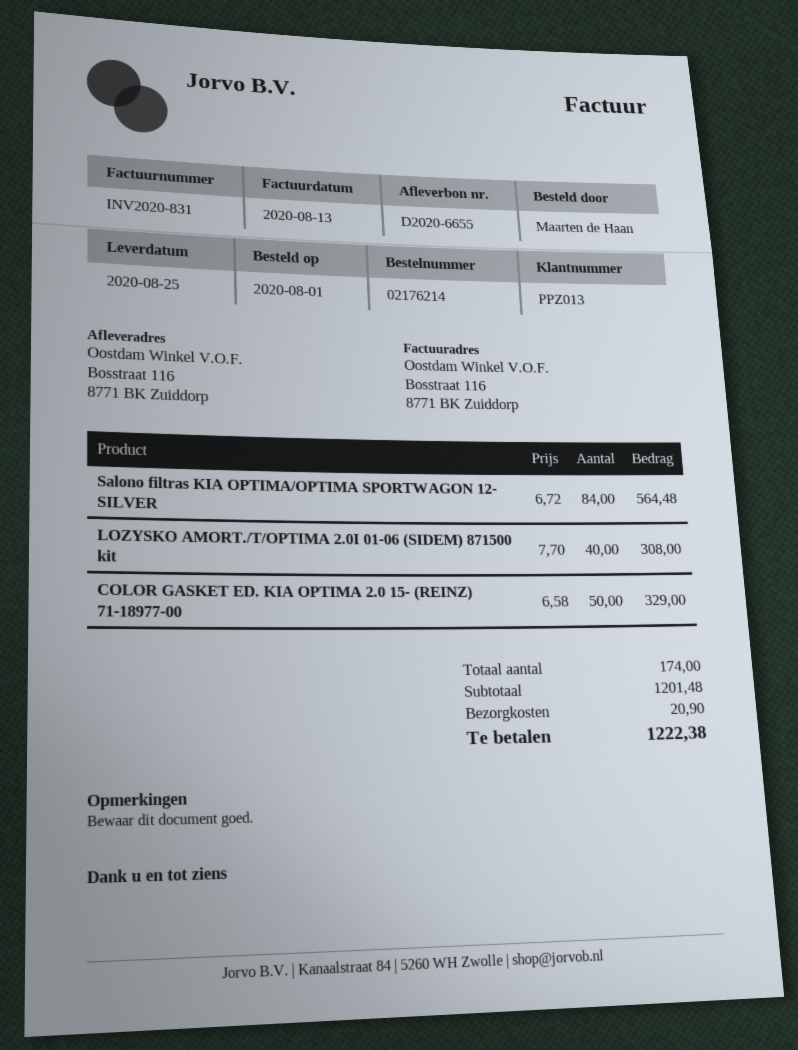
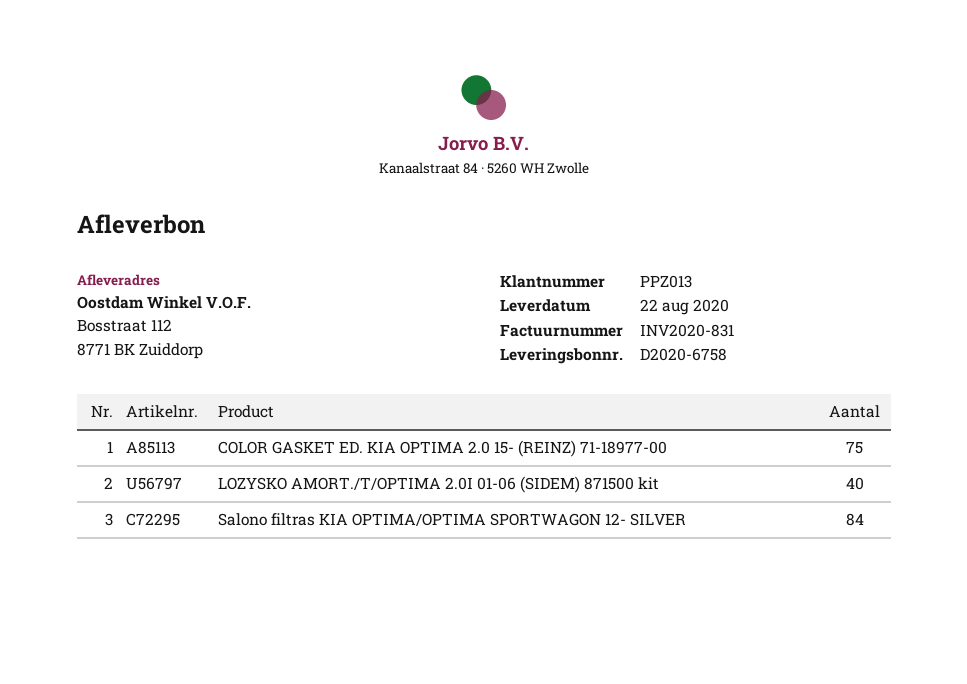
delivery note number: D2020-6655 -> D2020-6758
delivery date: 2020-08-25 -> 2020-08-22
ship to: Bosstraat 116, 8771 BK Zuiddorp -> Bosstraat 112, 8771 BK Zuiddorp
COLOR GASKET ED. KIA OPTIMA 2.0 15- (REINZ) 71-18977-00: 50 -> 75

